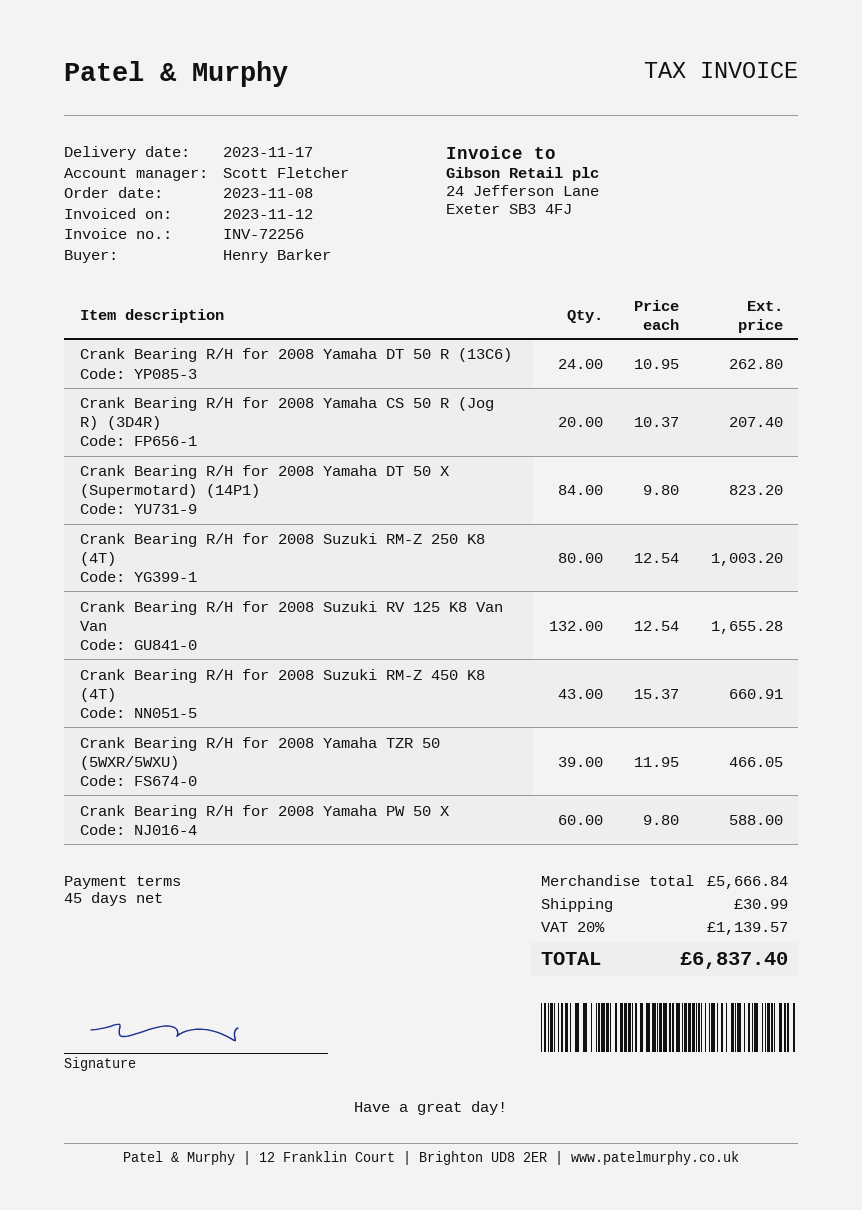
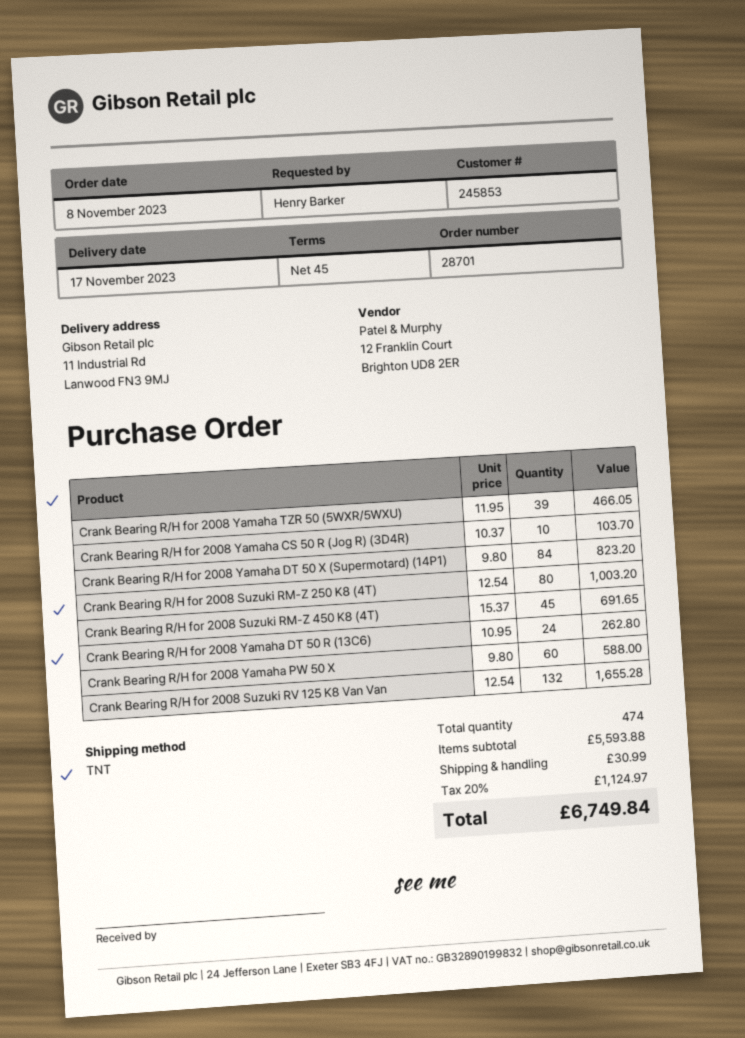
Crank Bearing R/H for 2008 Yamaha CS 50 R (Jog R) (3D4R): 20 x 10.37 = 207.40 -> 10 x 10.37 = 103.70
Crank Bearing R/H for 2008 Suzuki RM-Z 450 K8 (4T): 43 x 15.37 = 660.91 -> 45 x 15.37 = 691.65
subtotal: 5666.84 -> 5593.88
tax: 20% = 1139.57 -> 20% = 1124.97
total: 6837.40 -> 6749.84

